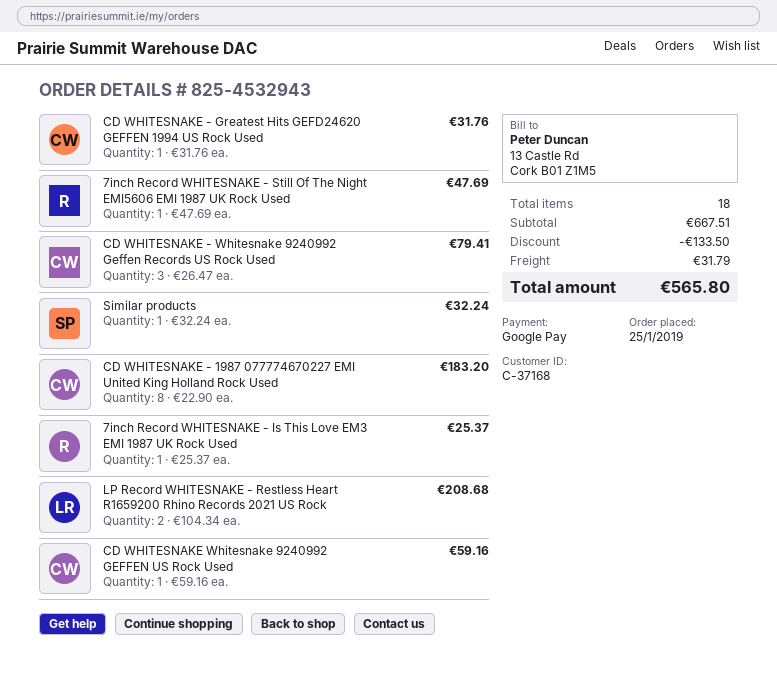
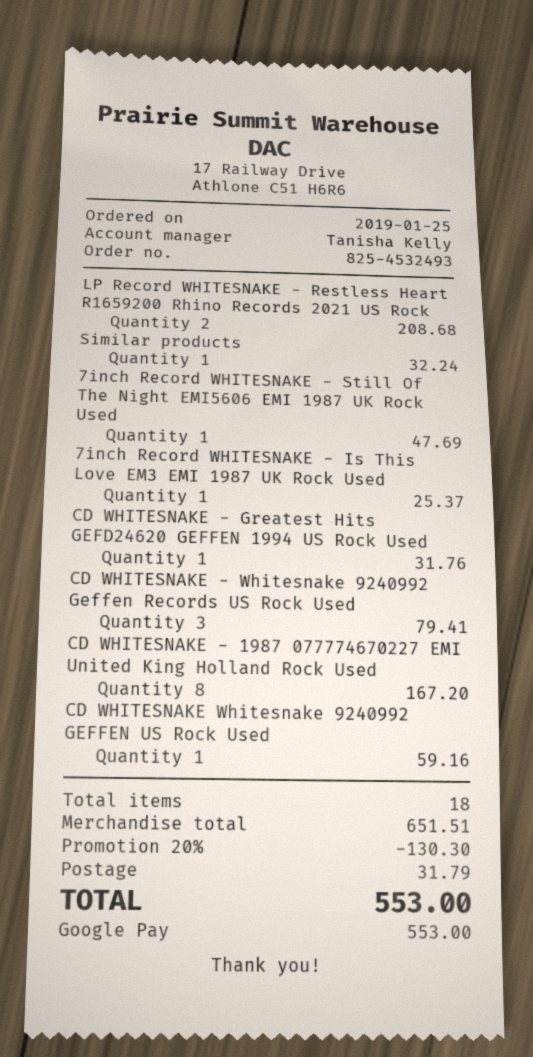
order number: 825-4532943 -> 825-4532493
CD WHITESNAKE - 1987 077774670227 EMI United King Holland Rock Used: 8 for 183.20 -> 8 for 167.20
subtotal: 667.51 -> 651.51
discount: 133.50 -> 130.30
total: 565.80 -> 553.00

